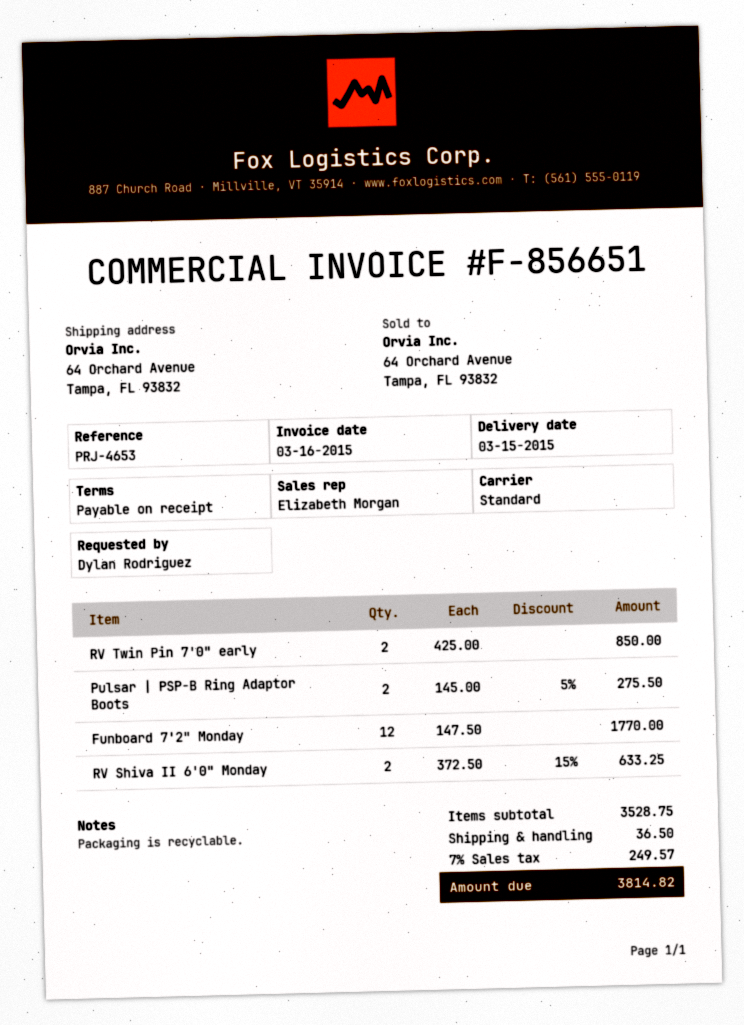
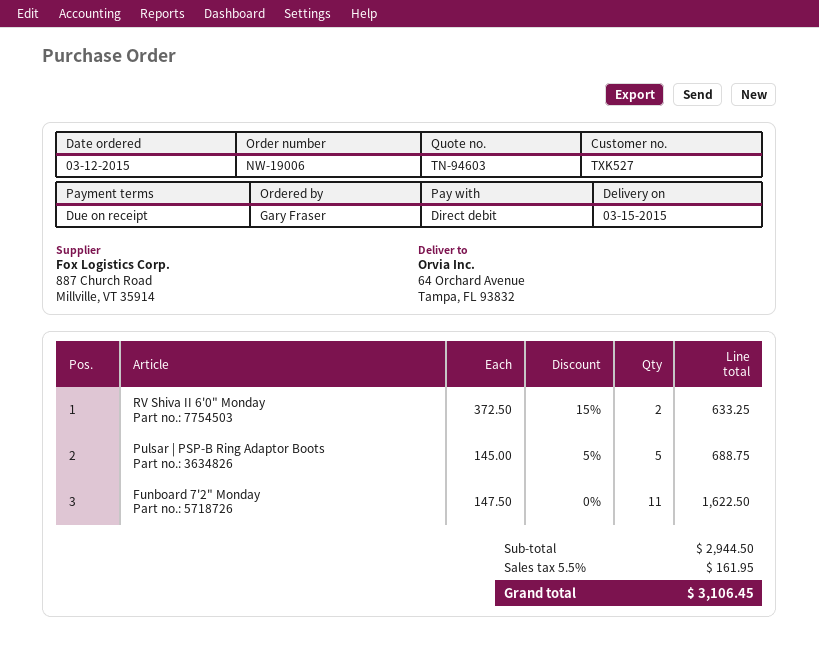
ordered by: Dylan Rodriguez -> Gary Fraser
RV Twin Pin 7'0" early: 2 x 425.00 = 850.00 -> none
Pulsar | PSP-B Ring Adaptor Boots: 2 x 145.00 - 5% = 275.50 -> 5 x 145.00 - 5% = 688.75
Funboard 7'2" Monday: 12 x 147.50 = 1770.00 -> 11 x 147.50 = 1622.50
subtotal: 3528.75 -> 2944.50
shipping: 36.50 -> none
tax: 7% = 249.57 -> 5.5% = 161.95
total: 3814.82 -> 3106.45

